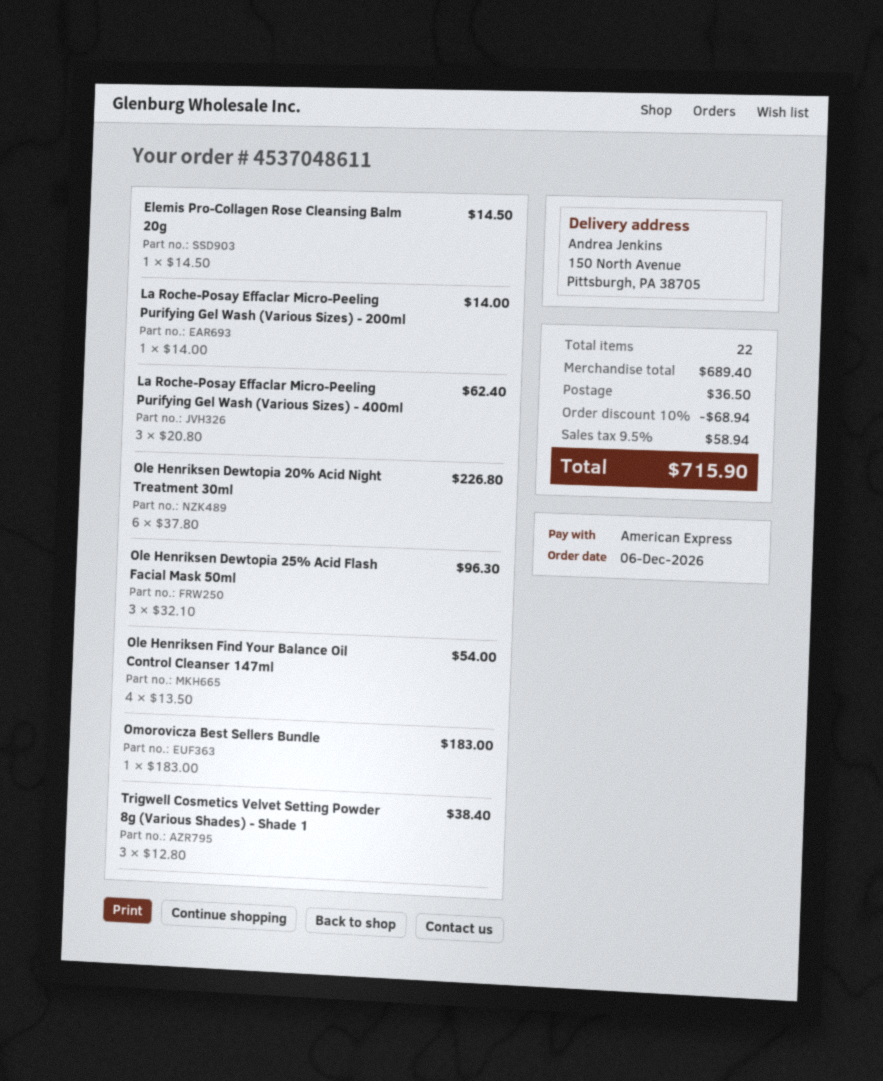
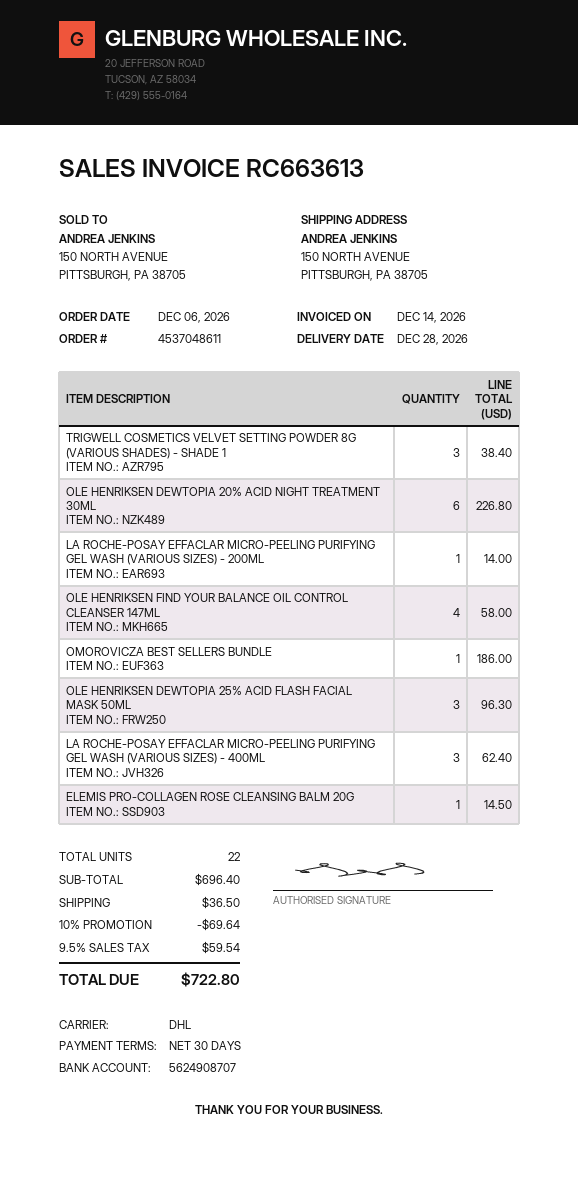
Ole Henriksen Find Your Balance Oil Control Cleanser 147ml: 4 for 54.00 -> 4 for 58.00
Omorovicza Best Sellers Bundle: 1 for 183.00 -> 1 for 186.00
subtotal: 689.40 -> 696.40
discount: 10% = 68.94 -> 10% = 69.64
tax: 9.5% = 58.94 -> 9.5% = 59.54
total: 715.90 -> 722.80

